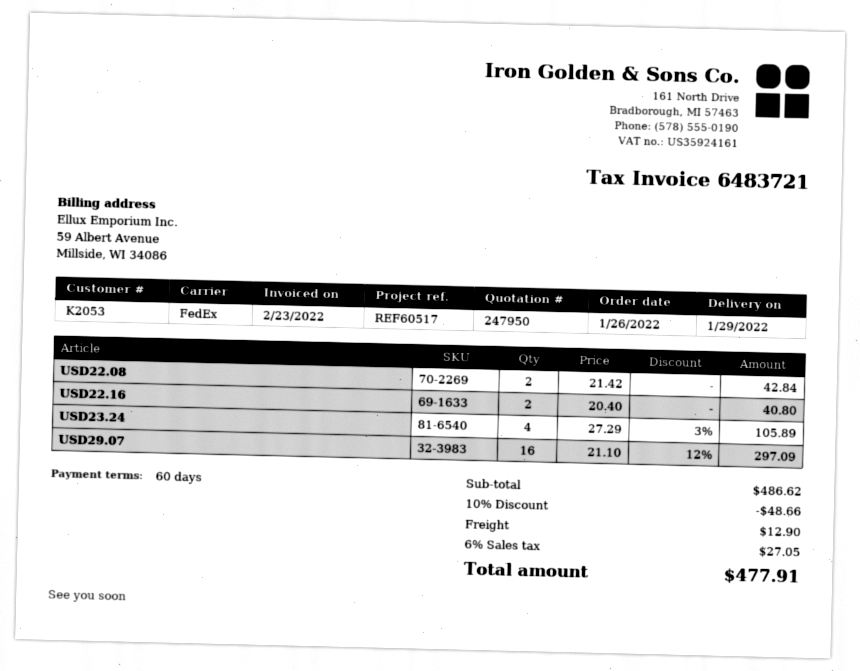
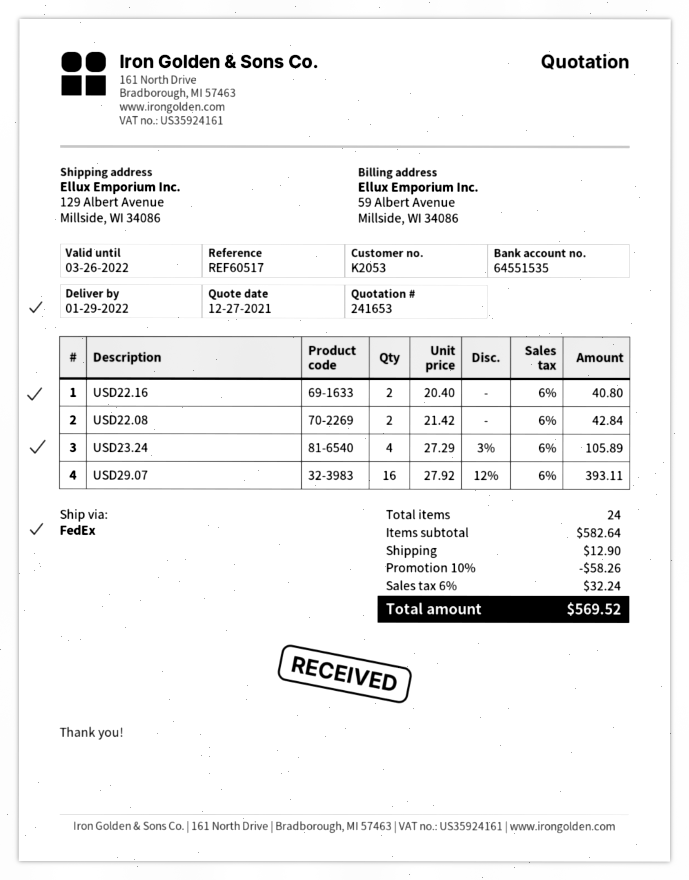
quote number: 247950 -> 241653
USD29.07: 16 x 21.10 - 12% = 297.09 -> 16 x 27.92 - 12% = 393.11
subtotal: 486.62 -> 582.64
discount: 10% = 48.66 -> 10% = 58.26
tax: 6% = 27.05 -> 6% = 32.24
total: 477.91 -> 569.52

